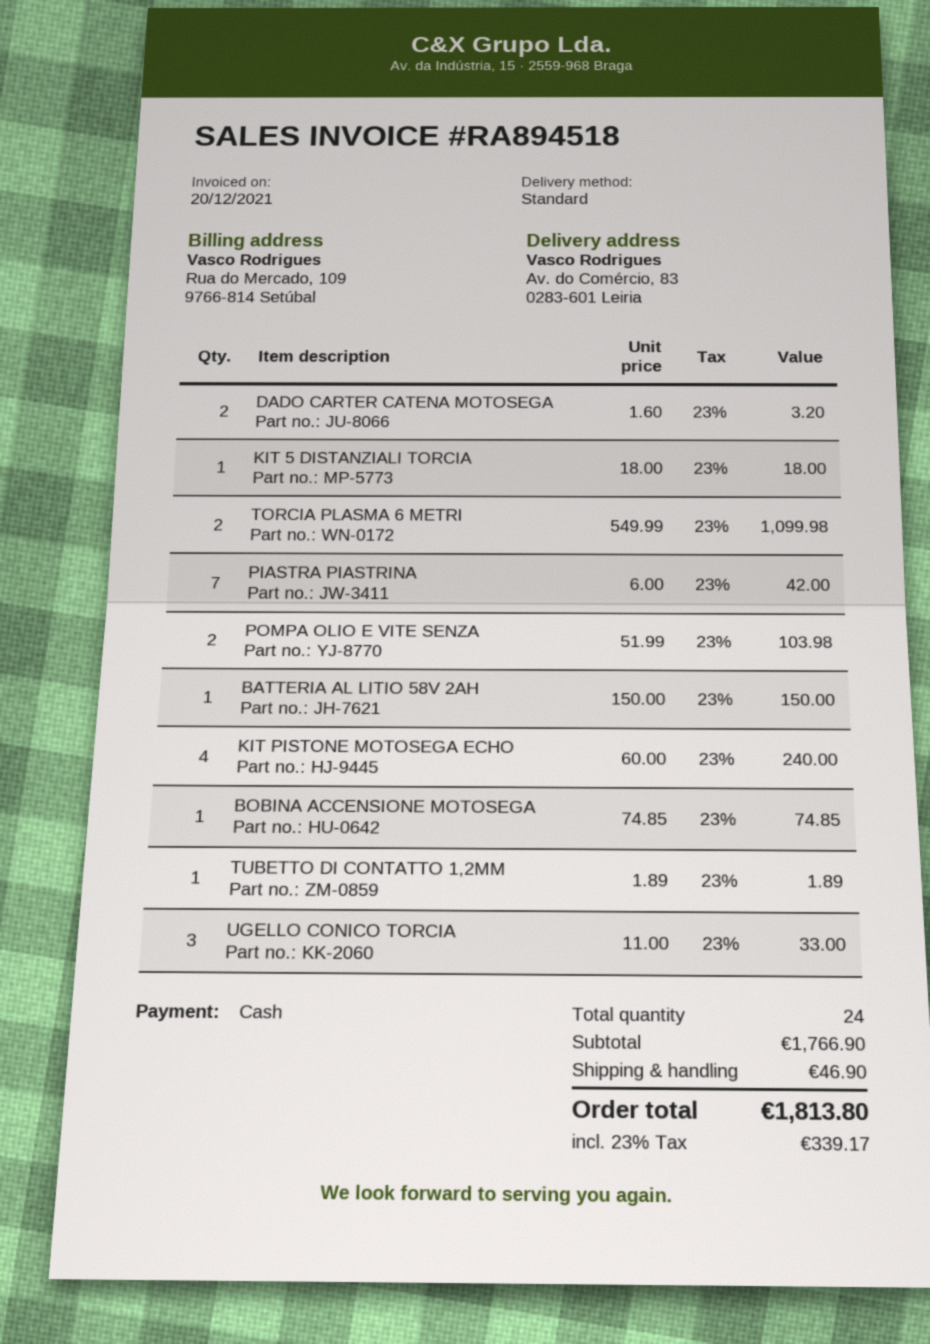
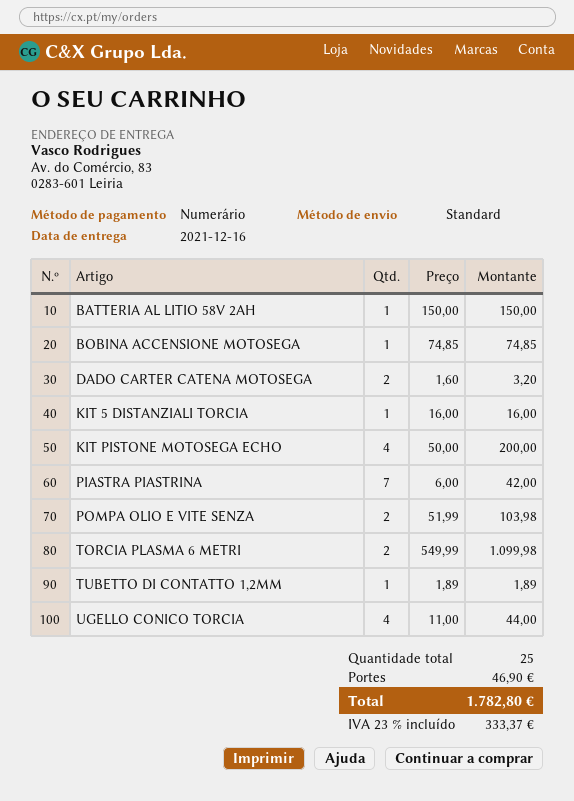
KIT 5 DISTANZIALI TORCIA: 1 x 18.00 = 18.00 -> 1 x 16.00 = 16.00
KIT PISTONE MOTOSEGA ECHO: 4 x 60.00 = 240.00 -> 4 x 50.00 = 200.00
UGELLO CONICO TORCIA: 3 x 11.00 = 33.00 -> 4 x 11.00 = 44.00
total quantity: 24 -> 25
tax: 23% = 339.17 -> 23% = 333.37
total: 1813.80 -> 1782.80

